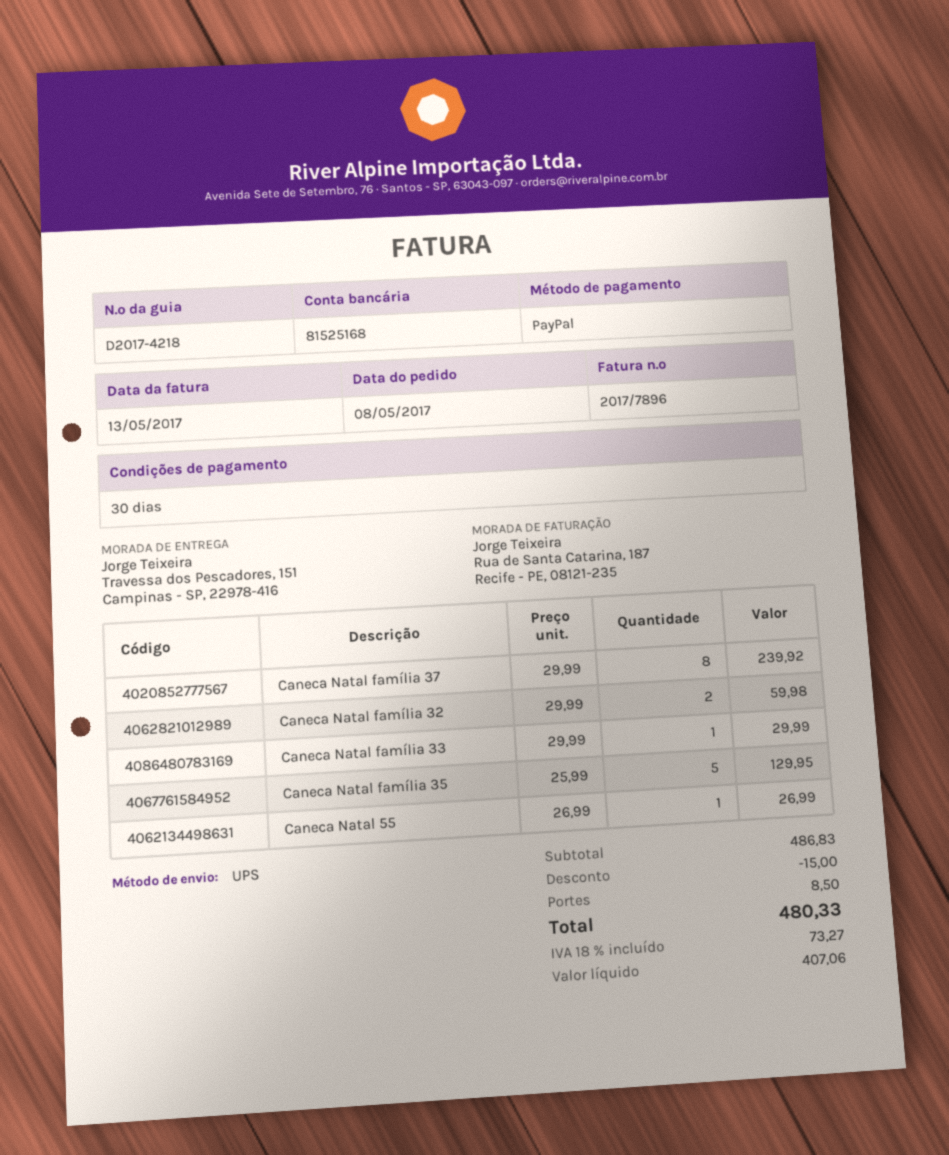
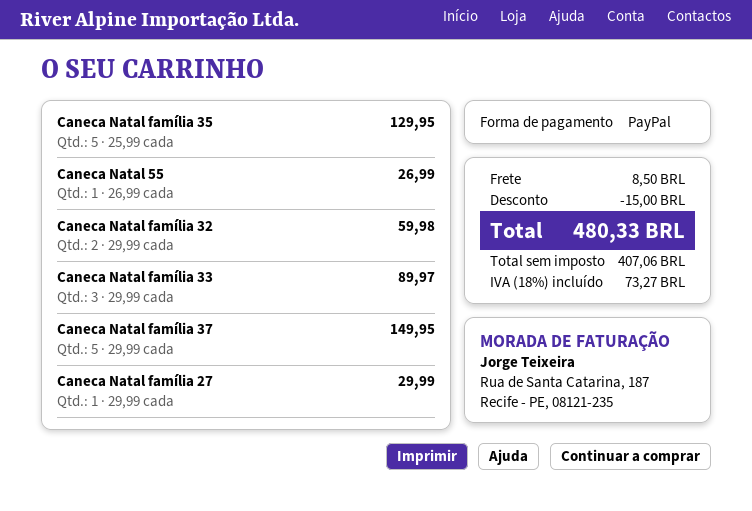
Caneca Natal família 37: 8 x 29.99 = 239.92 -> 5 x 29.99 = 149.95
Caneca Natal família 33: 1 x 29.99 = 29.99 -> 3 x 29.99 = 89.97
Caneca Natal família 27: none -> 1 x 29.99 = 29.99

